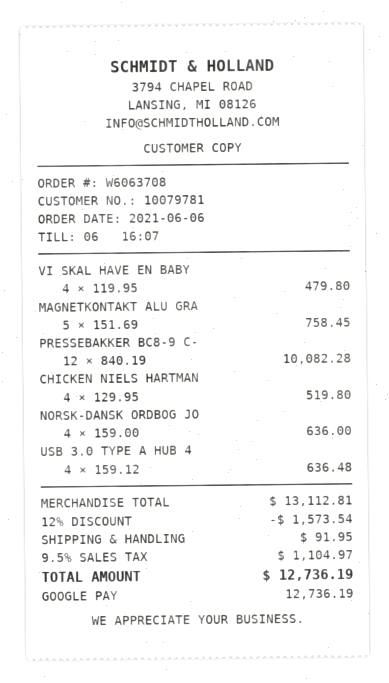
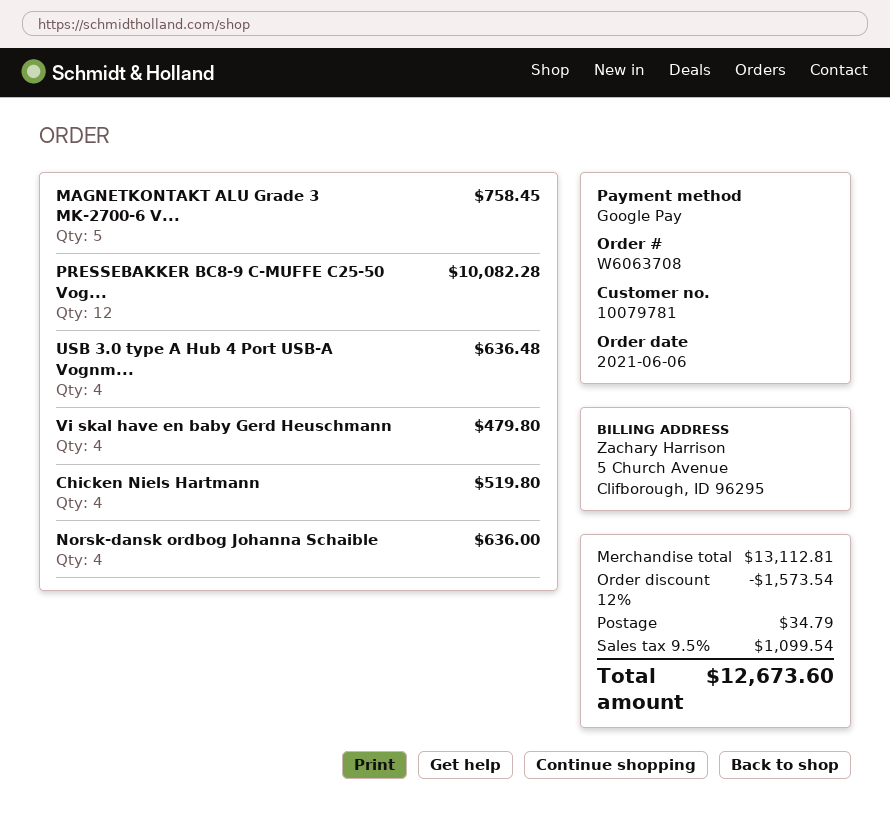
shipping: 91.95 -> 34.79
tax: 9.5% = 1104.97 -> 9.5% = 1099.54
total: 12736.19 -> 12673.60

